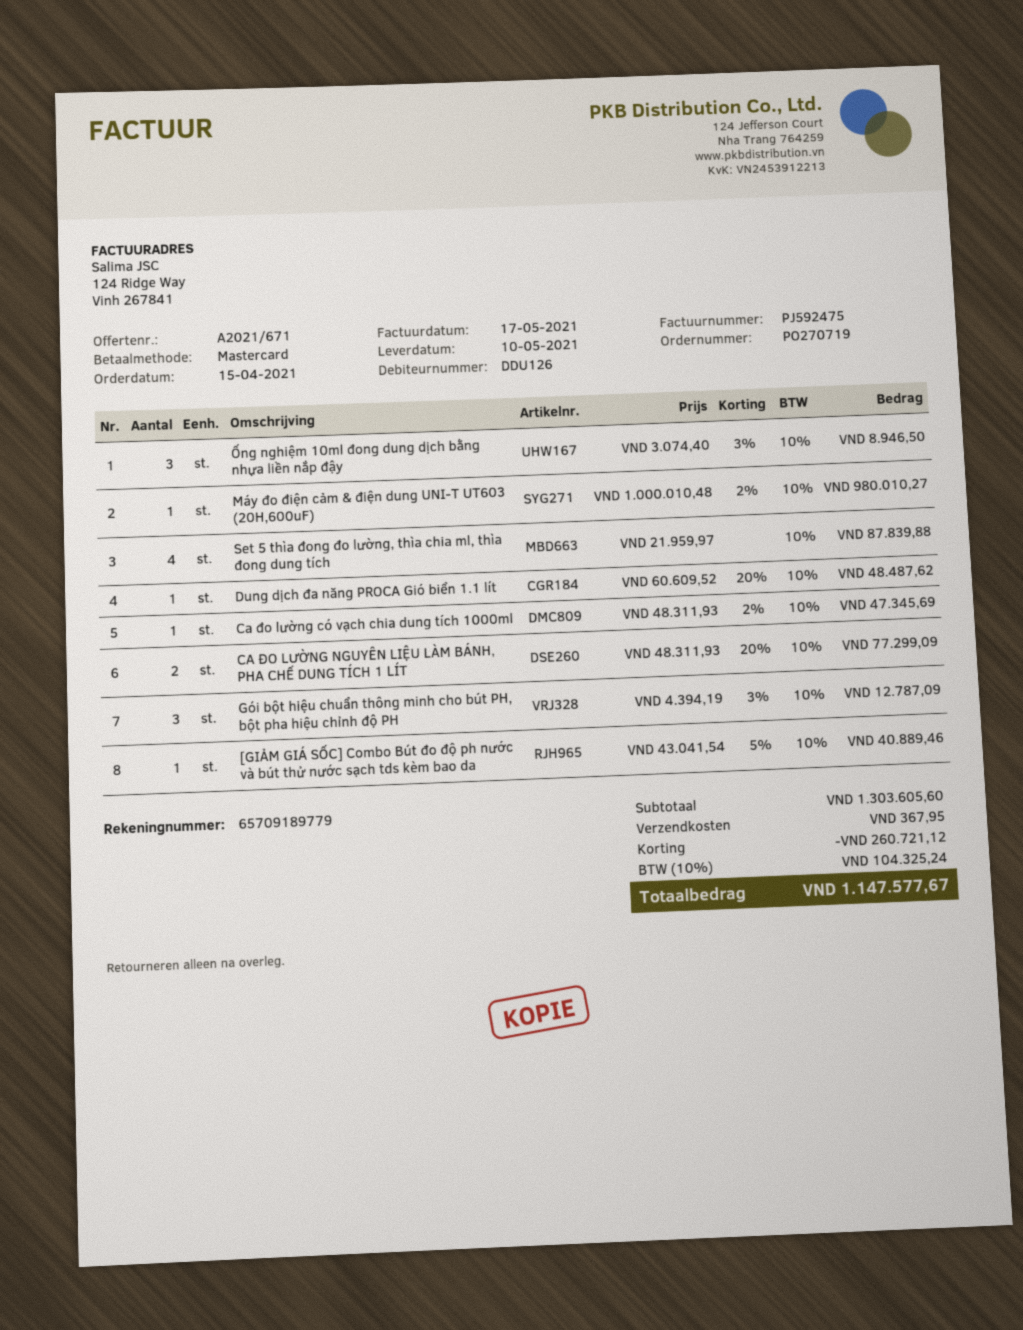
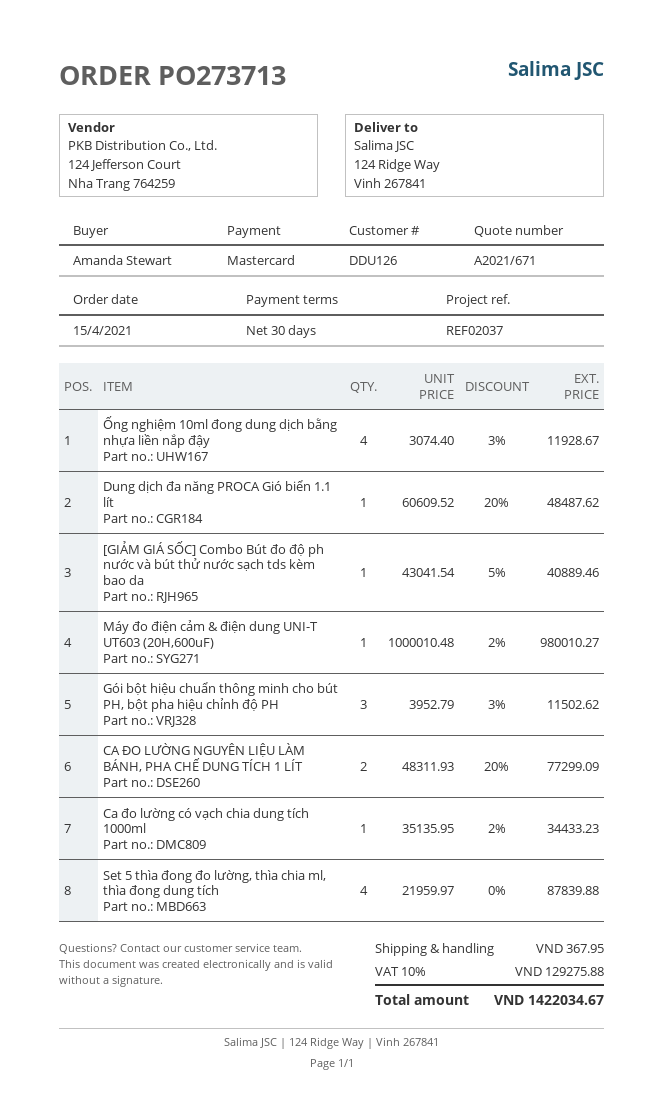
order number: PO270719 -> PO273713
Ống nghiệm 10ml đong dung dịch bằng nhựa liền nắp đậy: 3 x 3074.40 - 3% = 8946.50 -> 4 x 3074.40 - 3% = 11928.67
Ca đo lường có vạch chia dung tích 1000ml: 1 x 48311.93 - 2% = 47345.69 -> 1 x 35135.95 - 2% = 34433.23
Gói bột hiệu chuẩn thông minh cho bút PH, bột pha hiệu chỉnh độ PH: 3 x 4394.19 - 3% = 12787.09 -> 3 x 3952.79 - 3% = 11502.62
discount: 260721.12 -> none
tax: 10% = 104325.24 -> 10% = 129275.88
total: 1147577.67 -> 1422034.67

